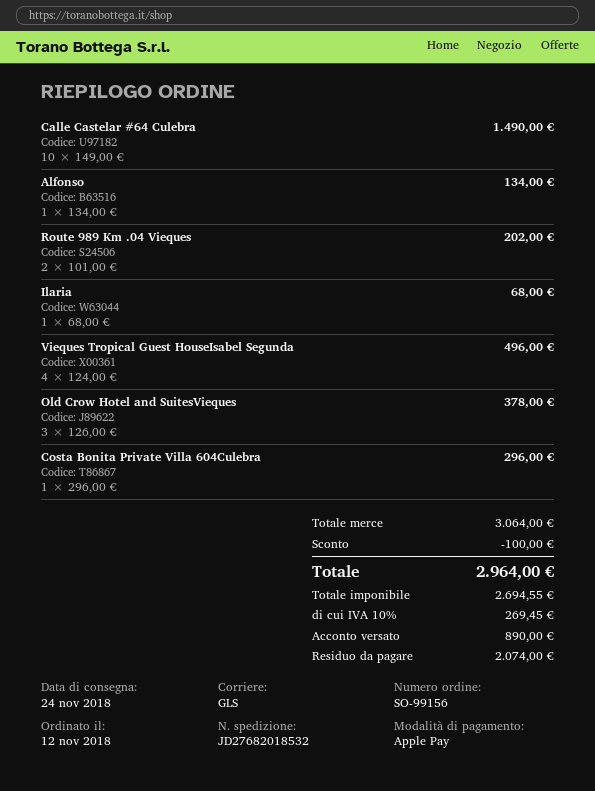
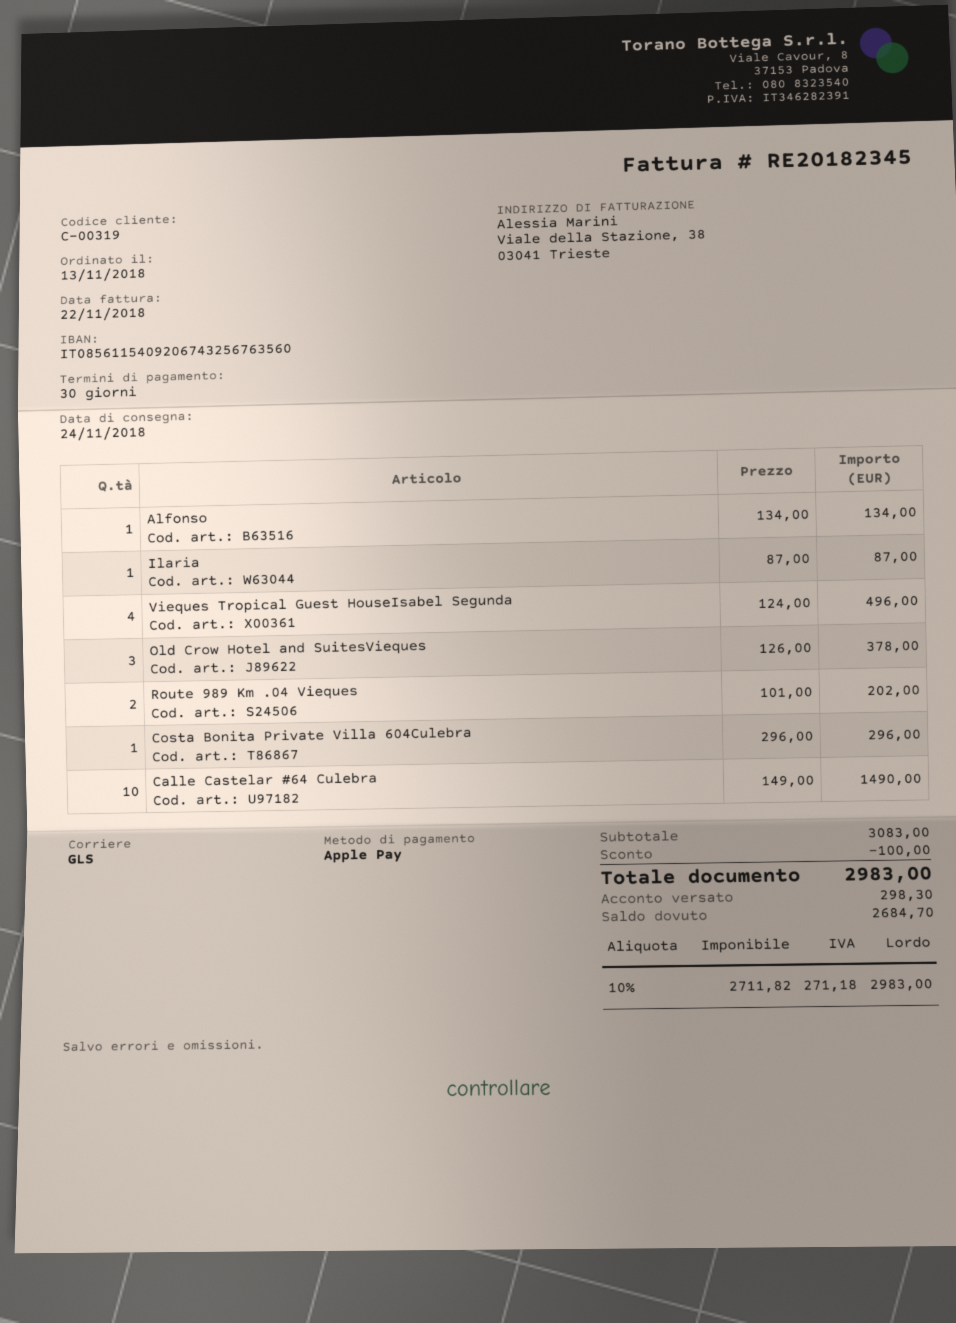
order date: 2018-11-12 -> 2018-11-13
Ilaria: 1 x 68.00 = 68.00 -> 1 x 87.00 = 87.00
subtotal: 3064.00 -> 3083.00
net: 2694.55 -> 2711.82
tax: 10% = 269.45 -> 10% = 271.18
total: 2964.00 -> 2983.00
deposit: 890.00 -> 298.30
balance: 2074.00 -> 2684.70

